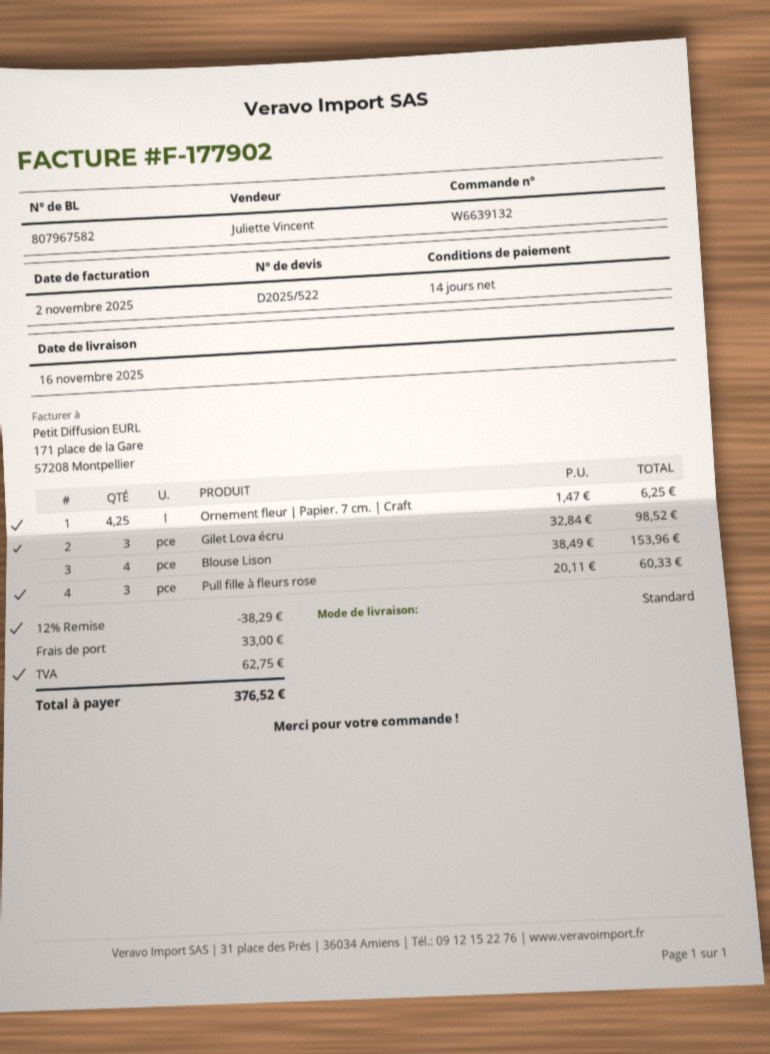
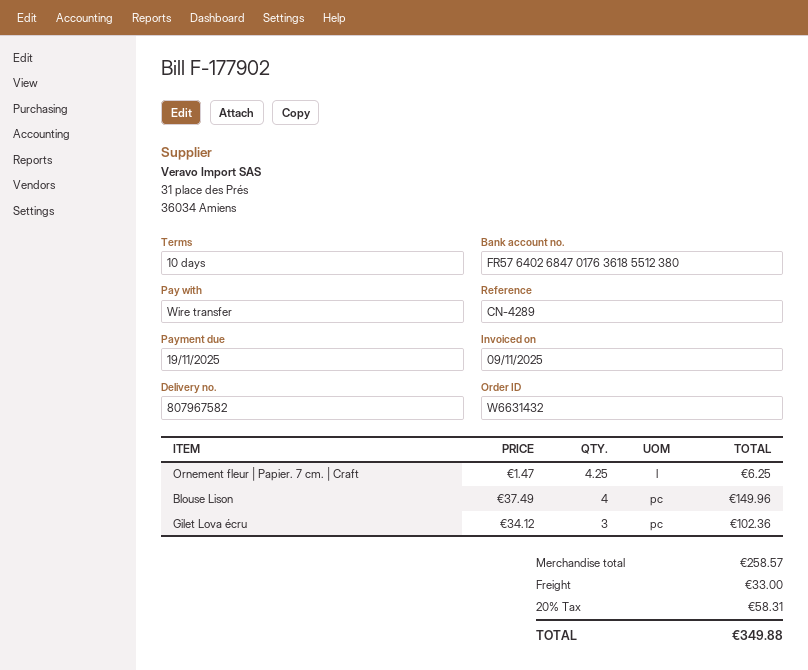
order number: W6639132 -> W6631432
invoice date: 2025-11-02 -> 2025-11-09
payment terms: 14 days -> 10 days
Gilet Lova écru: 3 x 32.84 = 98.52 -> 3 x 34.12 = 102.36
Blouse Lison: 4 x 38.49 = 153.96 -> 4 x 37.49 = 149.96
Pull fille à fleurs rose: 3 x 20.11 = 60.33 -> none
discount: 12% = 38.29 -> none
tax: 62.75 -> 58.31
total: 376.52 -> 349.88

